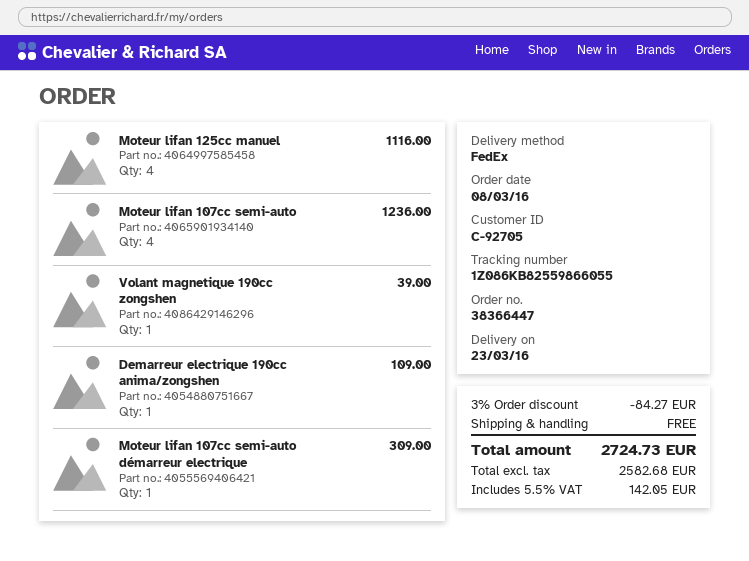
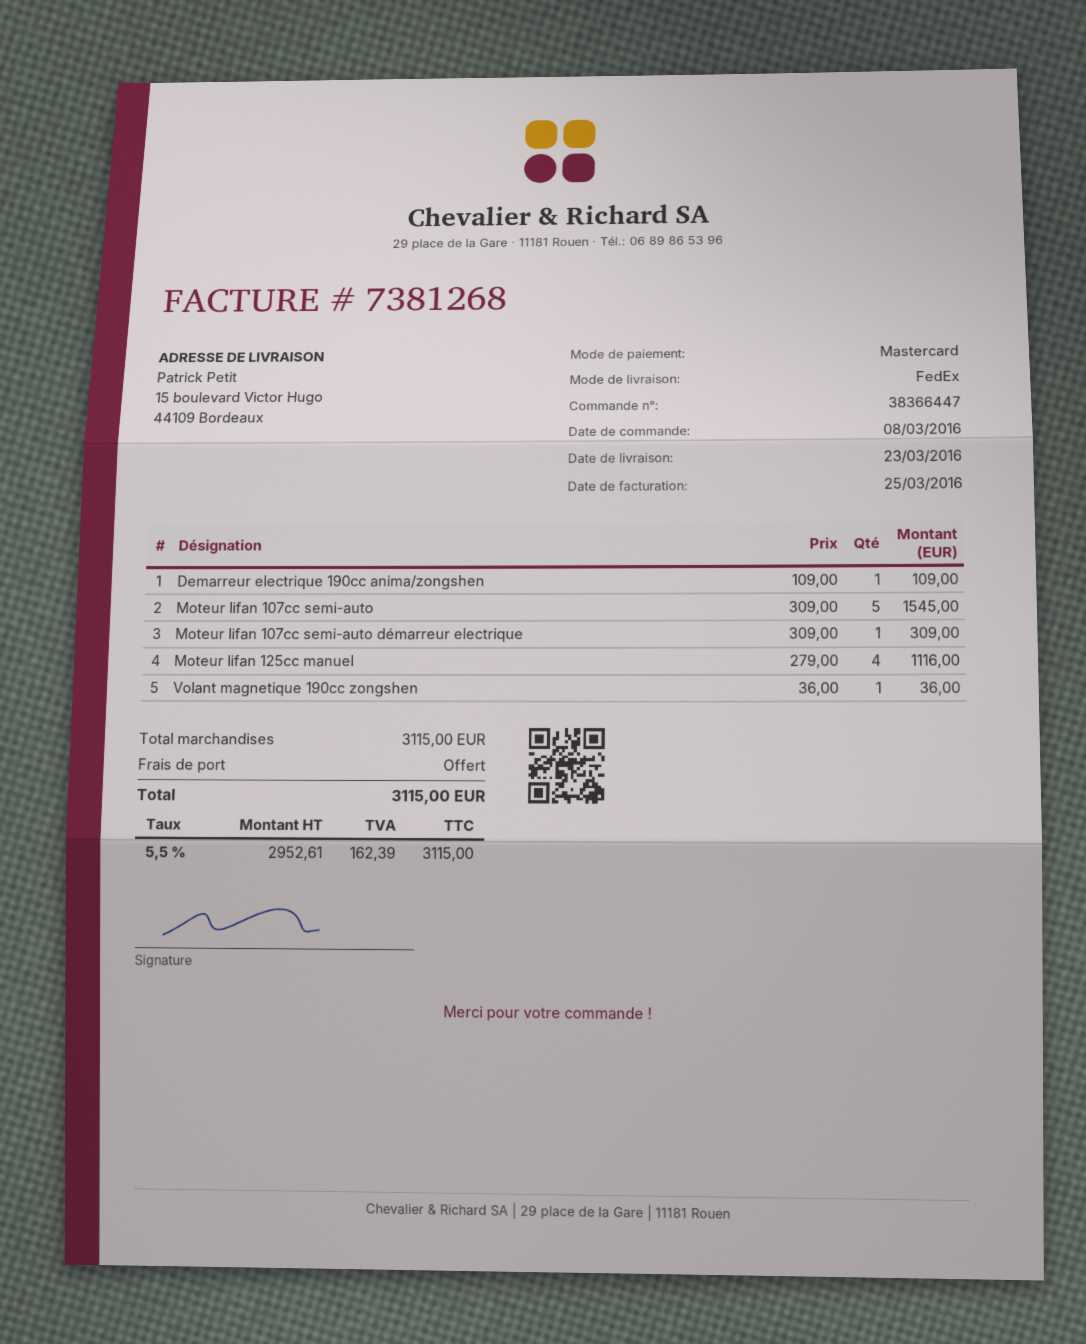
Moteur lifan 107cc semi-auto: 4 for 1236.00 -> 5 for 1545.00
Volant magnetique 190cc zongshen: 1 for 39.00 -> 1 for 36.00
discount: 3% = 84.27 -> none
net: 2582.68 -> 2952.61
tax: 5.5% = 142.05 -> 5.5% = 162.39
total: 2724.73 -> 3115.00

